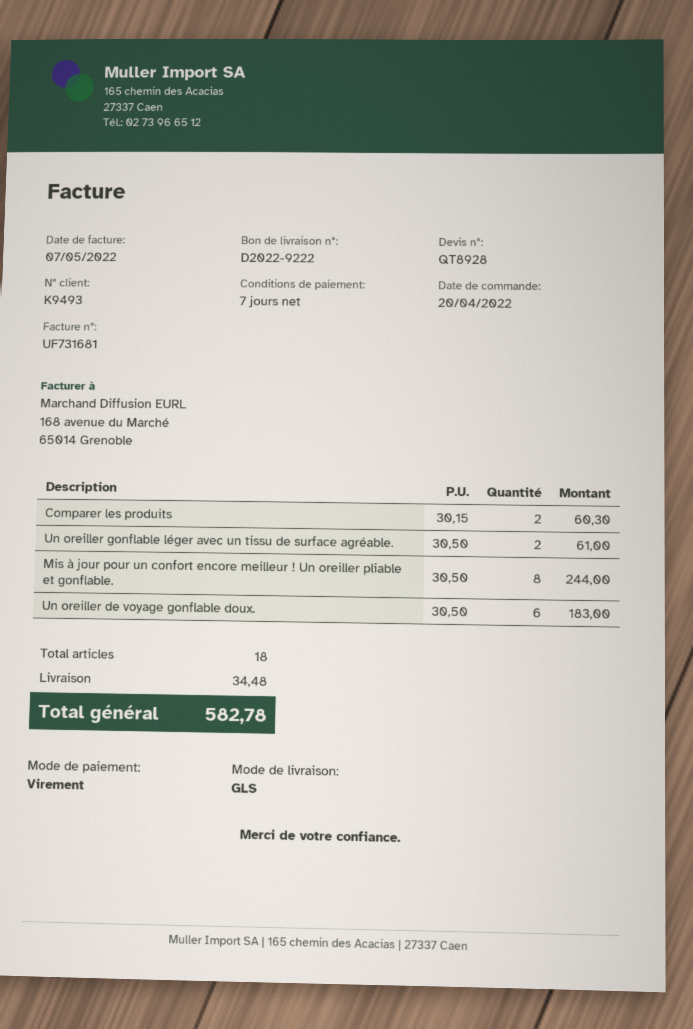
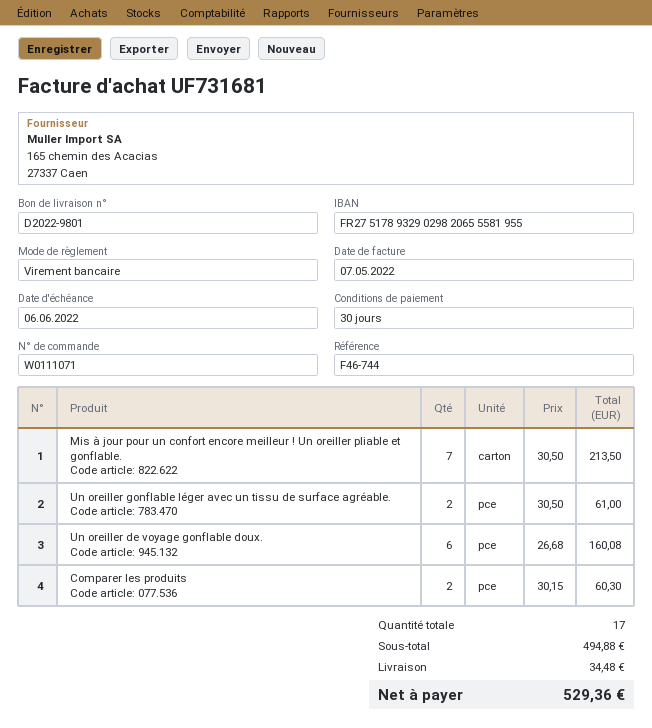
delivery note number: D2022-9222 -> D2022-9801
payment terms: 7 days -> 30 days
Mis à jour pour un confort encore meilleur ! Un oreiller pliable et gonflable.: 8 x 30.50 = 244.00 -> 7 x 30.50 = 213.50
Un oreiller de voyage gonflable doux.: 6 x 30.50 = 183.00 -> 6 x 26.68 = 160.08
total quantity: 18 -> 17
total: 582.78 -> 529.36

